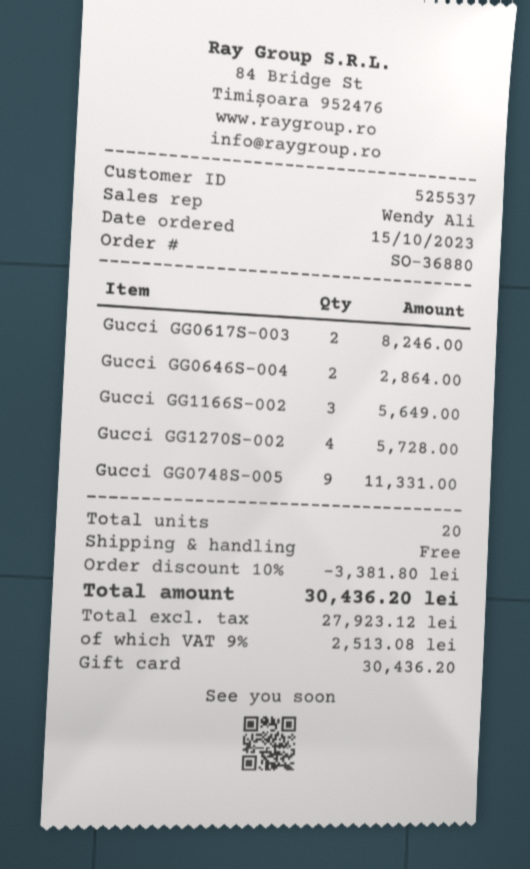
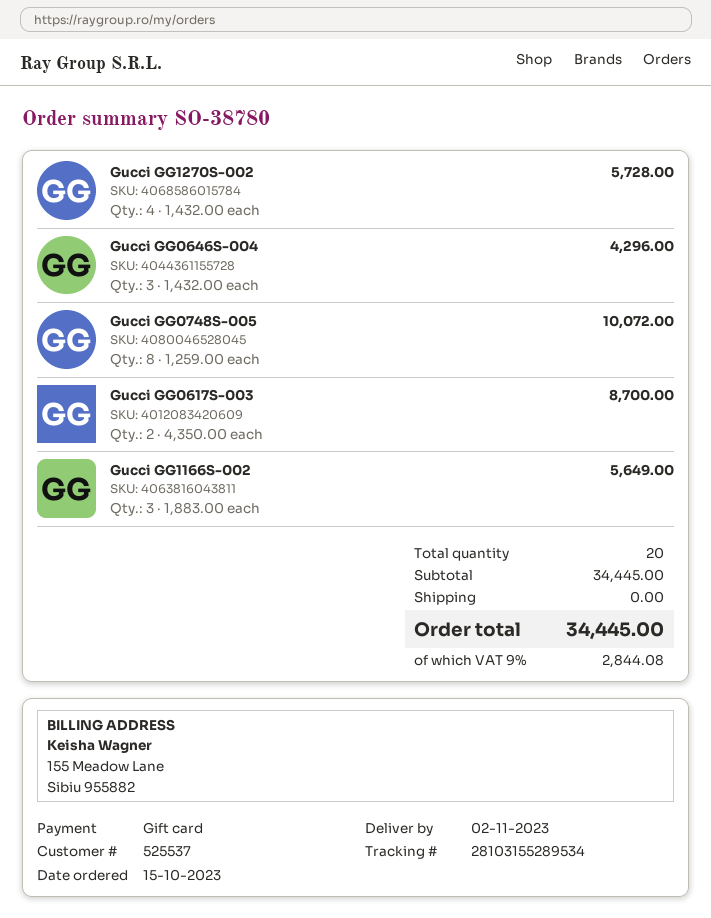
order number: SO-36880 -> SO-38780
Gucci GG0617S-003: 2 for 8246.00 -> 2 for 8700.00
Gucci GG0646S-004: 2 for 2864.00 -> 3 for 4296.00
Gucci GG0748S-005: 9 for 11331.00 -> 8 for 10072.00
discount: 10% = 3381.80 -> none
tax: 9% = 2513.08 -> 9% = 2844.08
total: 30436.20 -> 34445.00

